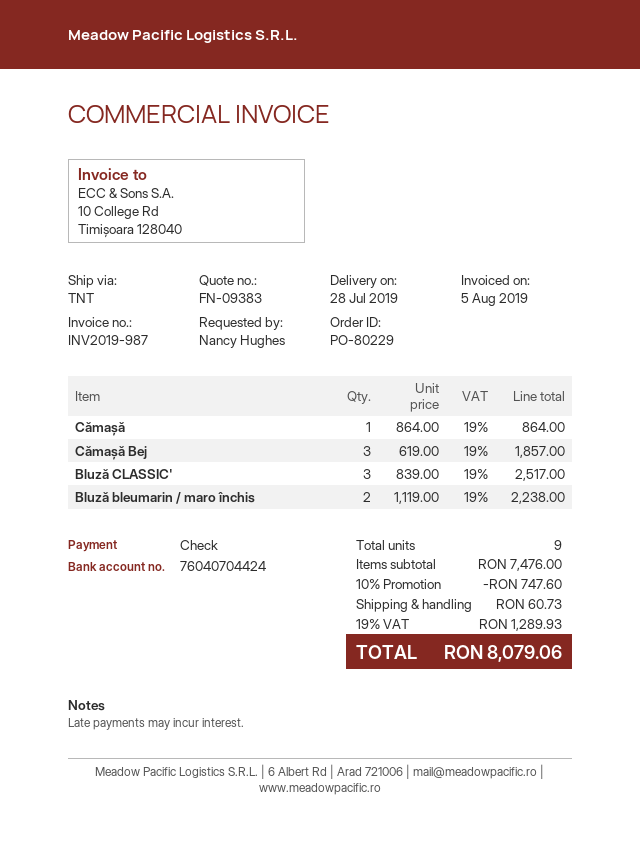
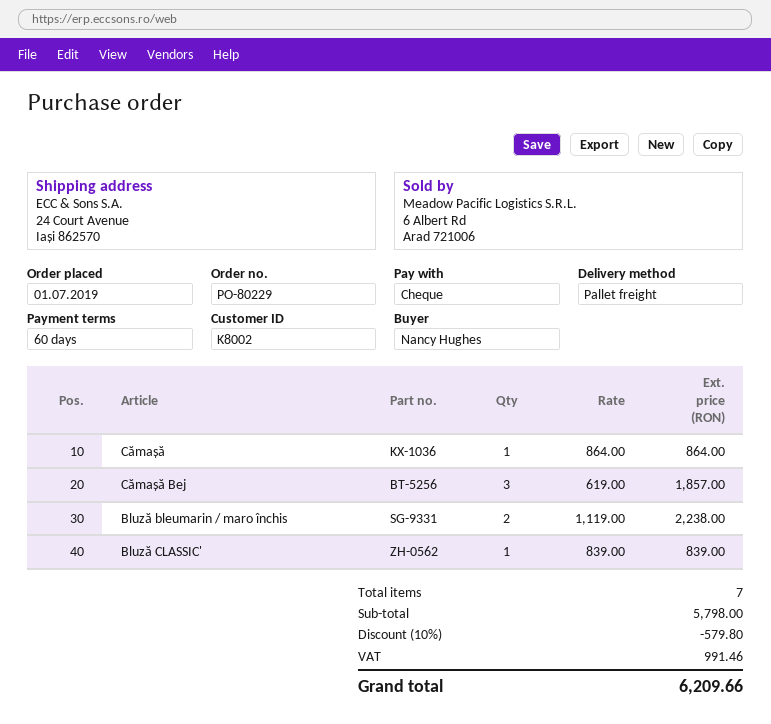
shipping method: TNT -> pallet freight
Bluză CLASSIC': 3 x 839.00 = 2517.00 -> 1 x 839.00 = 839.00
total quantity: 9 -> 7
subtotal: 7476.00 -> 5798.00
discount: 10% = 747.60 -> 10% = 579.80
shipping: 60.73 -> none
tax: 1289.93 -> 991.46
total: 8079.06 -> 6209.66

